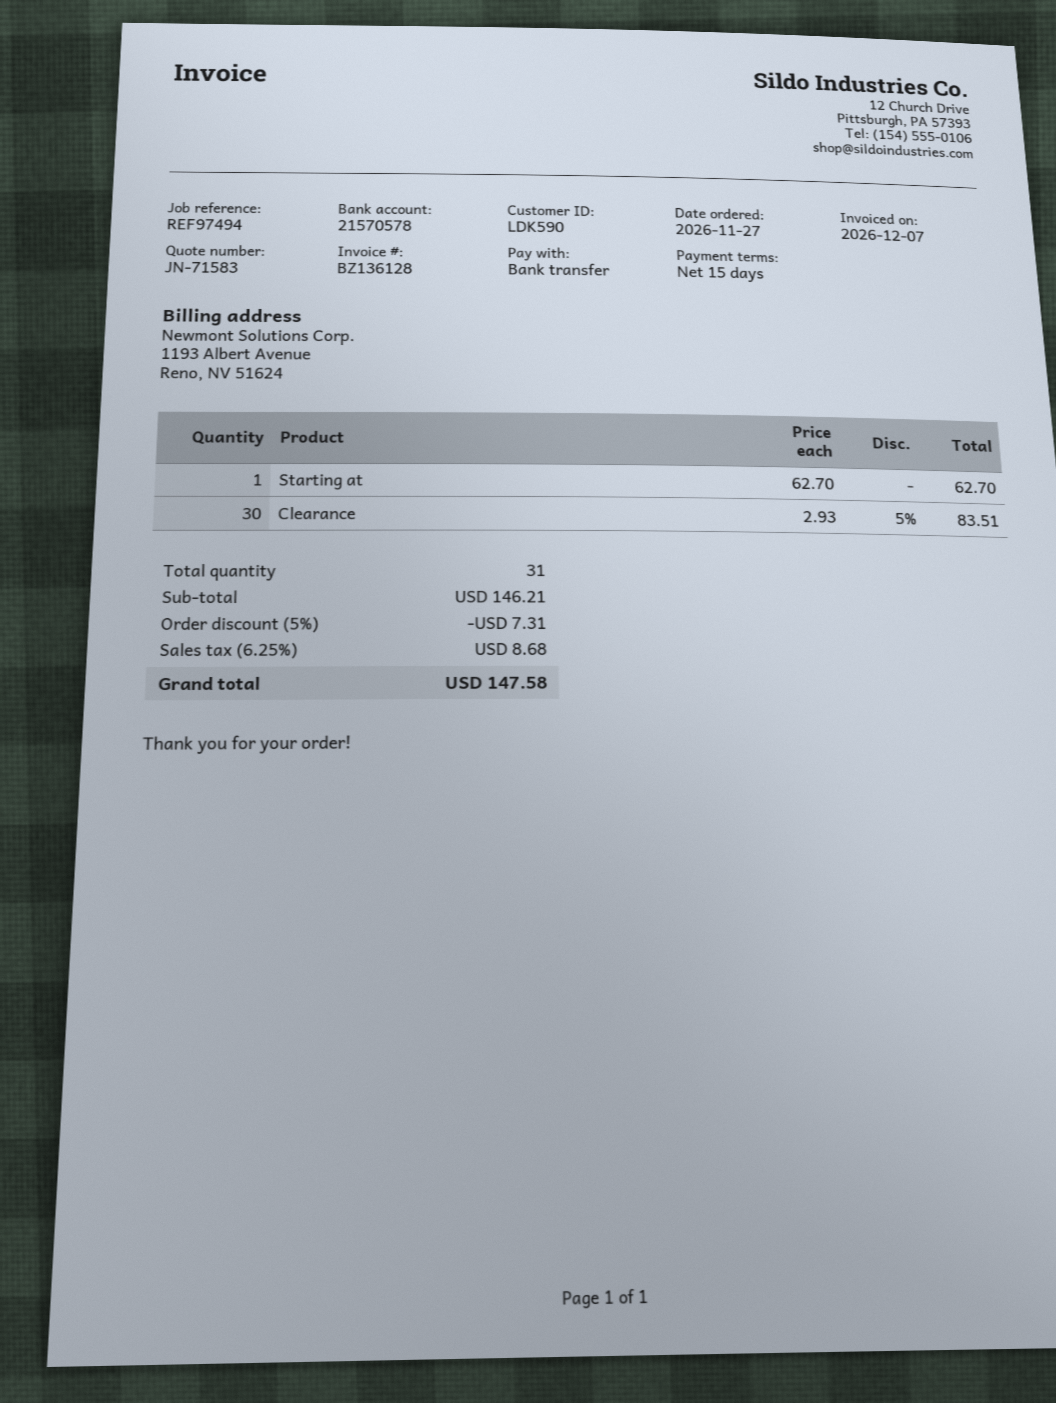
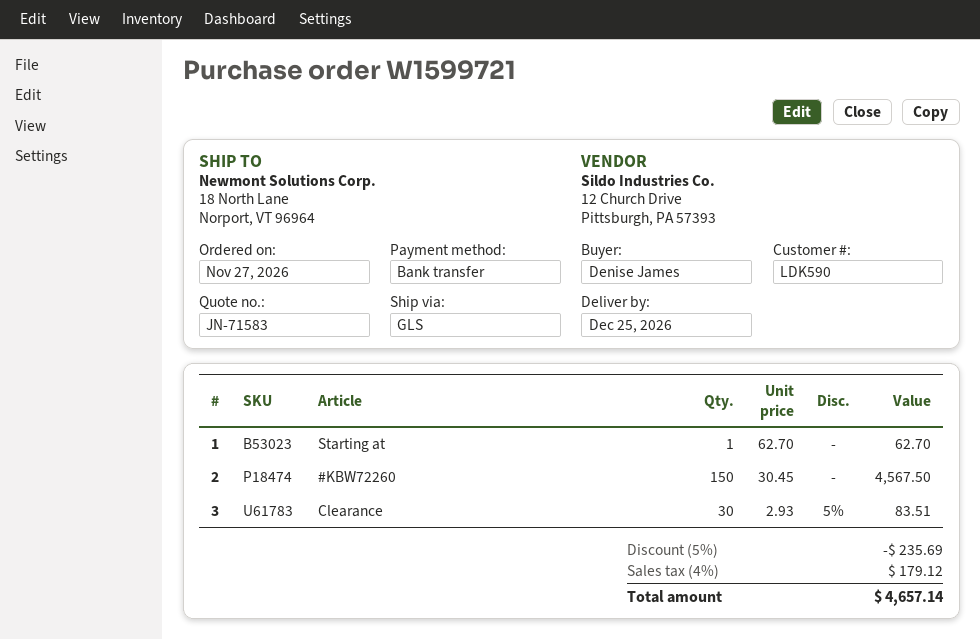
#KBW72260: none -> 150 x 30.45 = 4567.50
discount: 5% = 7.31 -> 5% = 235.69
tax: 6.25% = 8.68 -> 4% = 179.12
total: 147.58 -> 4657.14

